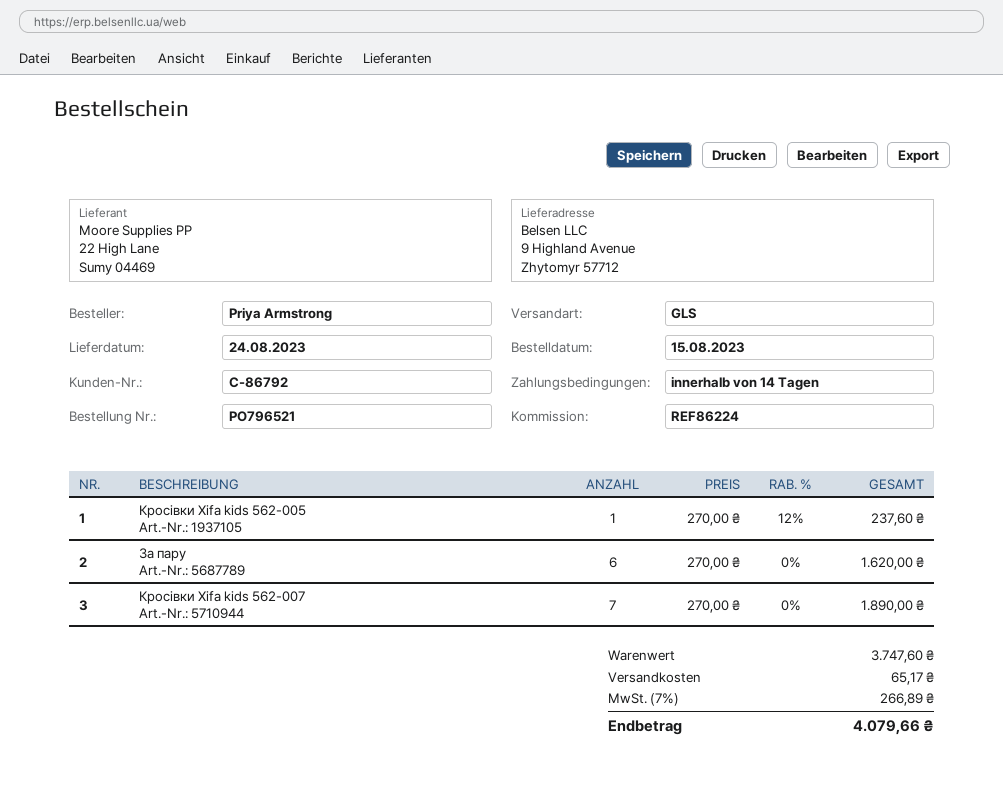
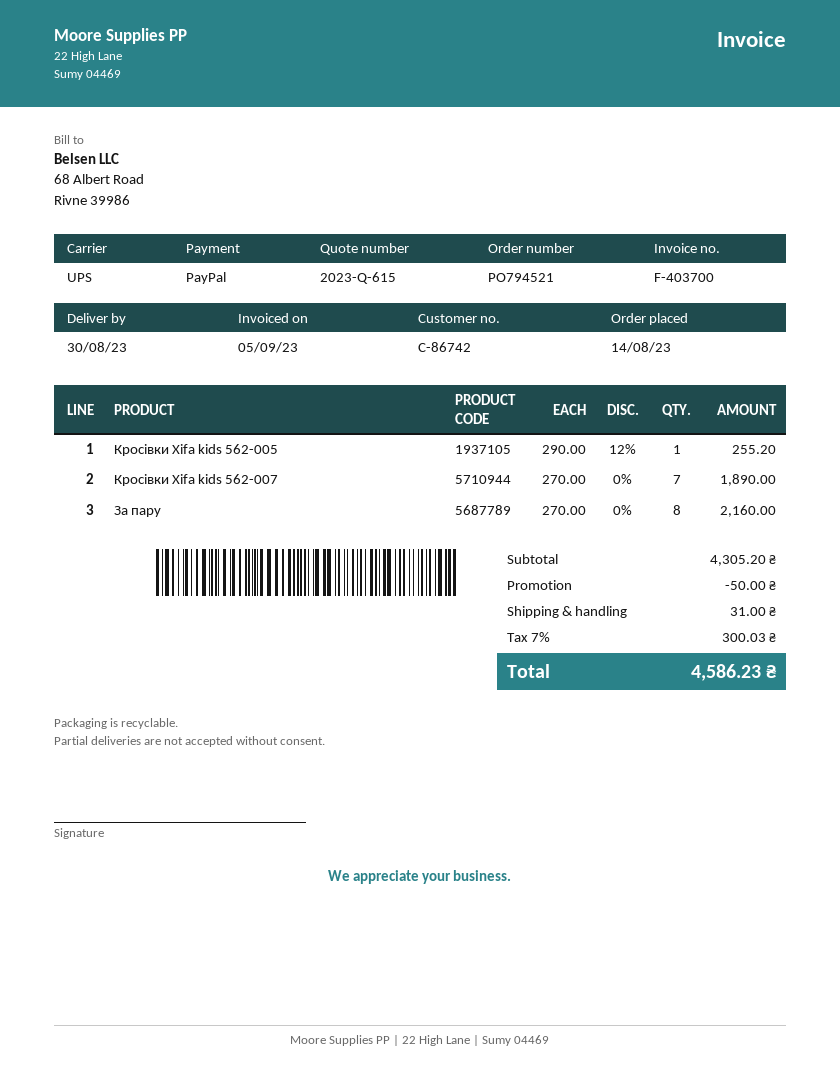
order number: PO796521 -> PO794521
order date: 2023-08-15 -> 2023-08-14
delivery date: 2023-08-24 -> 2023-08-30
customer number: C-86792 -> C-86742
shipping method: GLS -> UPS
Кросівки Xifa kids 562-005: 1 x 270.00 - 12% = 237.60 -> 1 x 290.00 - 12% = 255.20
За пару: 6 x 270.00 = 1620.00 -> 8 x 270.00 = 2160.00
subtotal: 3747.60 -> 4305.20
discount: none -> 50.00
shipping: 65.17 -> 31.00
tax: 7% = 266.89 -> 7% = 300.03
total: 4079.66 -> 4586.23

